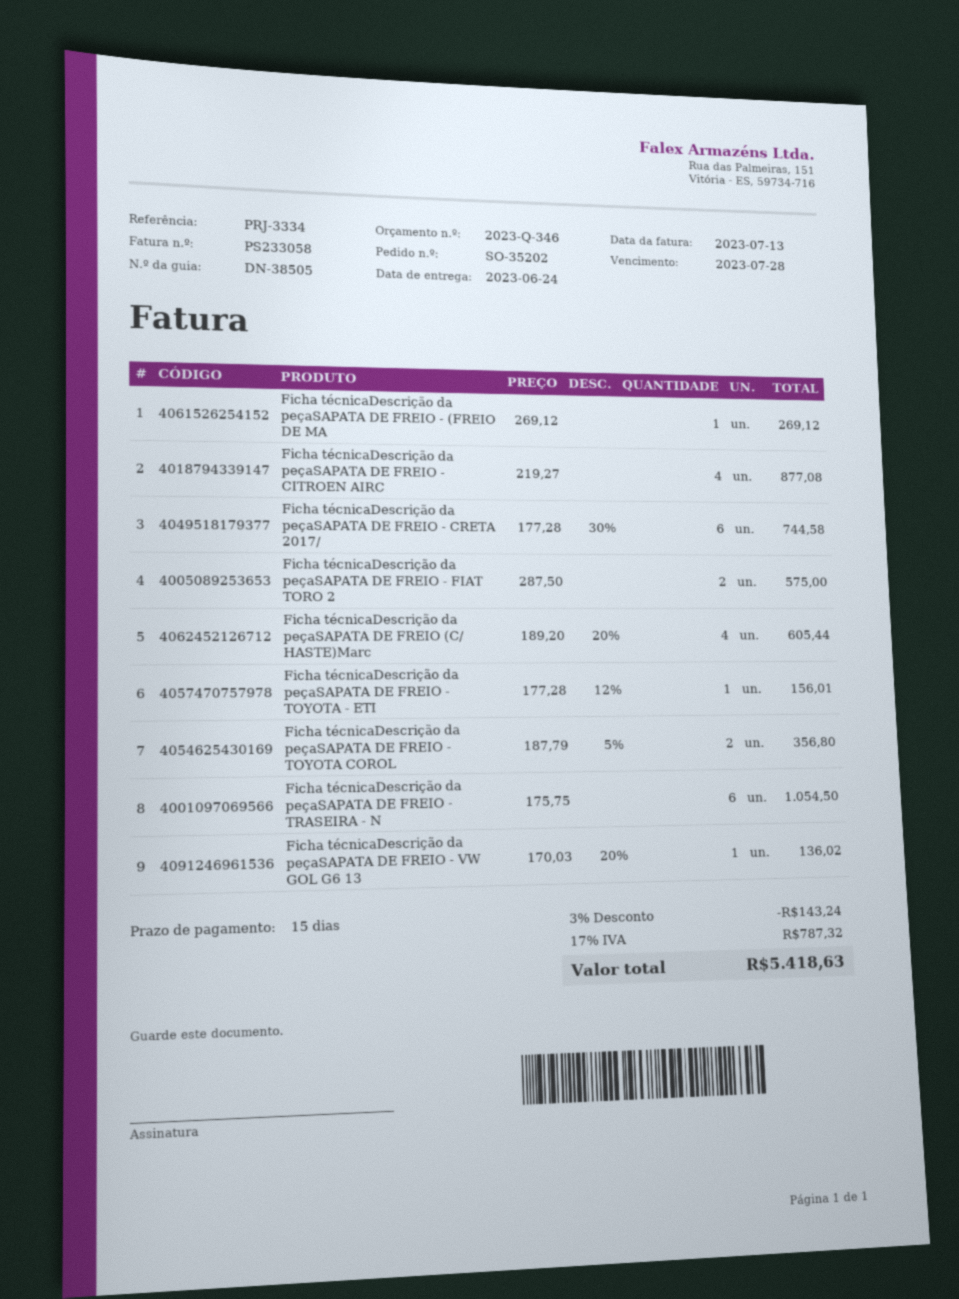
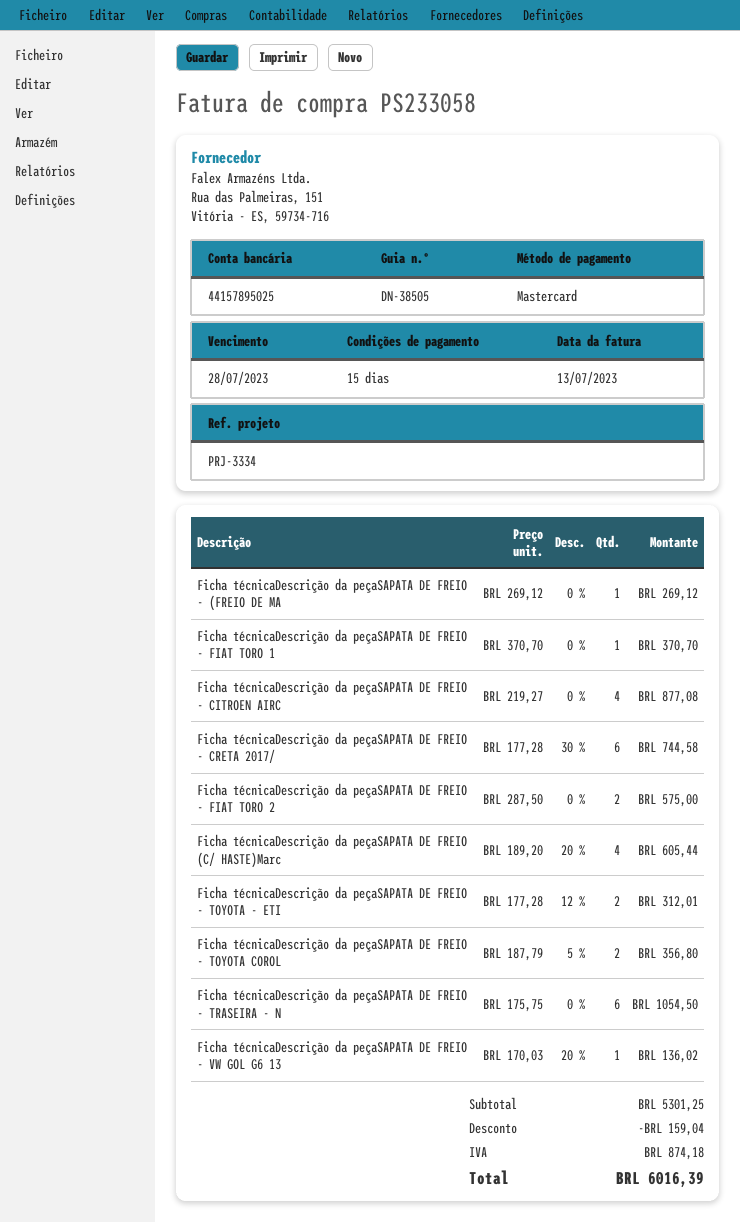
Ficha técnicaDescrição da peçaSAPATA DE FREIO - TOYOTA - ETI: 1 x 177.28 - 12% = 156.01 -> 2 x 177.28 - 12% = 312.01
Ficha técnicaDescrição da peçaSAPATA DE FREIO - FIAT TORO 1: none -> 1 x 370.70 = 370.70
discount: 143.24 -> 159.04
tax: 787.32 -> 874.18
total: 5418.63 -> 6016.39

